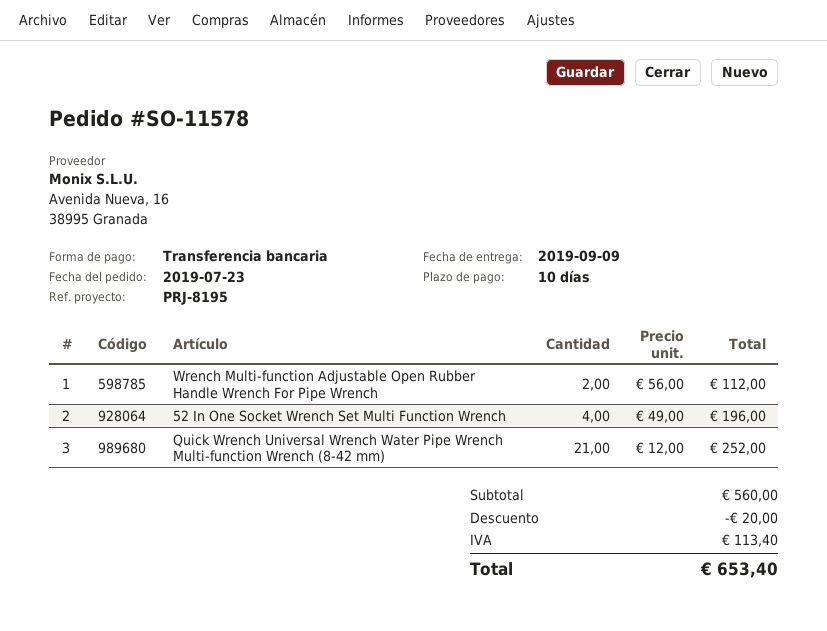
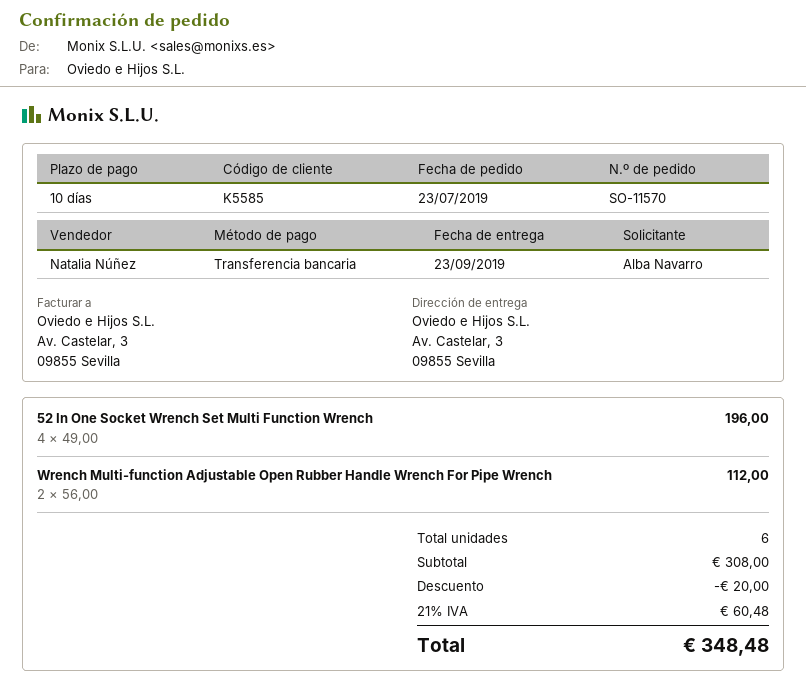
order number: SO-11578 -> SO-11570
delivery date: 2019-09-09 -> 2019-09-23
Quick Wrench Universal Wrench Water Pipe Wrench Multi-function Wrench (8-42 mm): 21 x 12.00 = 252.00 -> none
subtotal: 560.00 -> 308.00
tax: 113.40 -> 60.48
total: 653.40 -> 348.48

